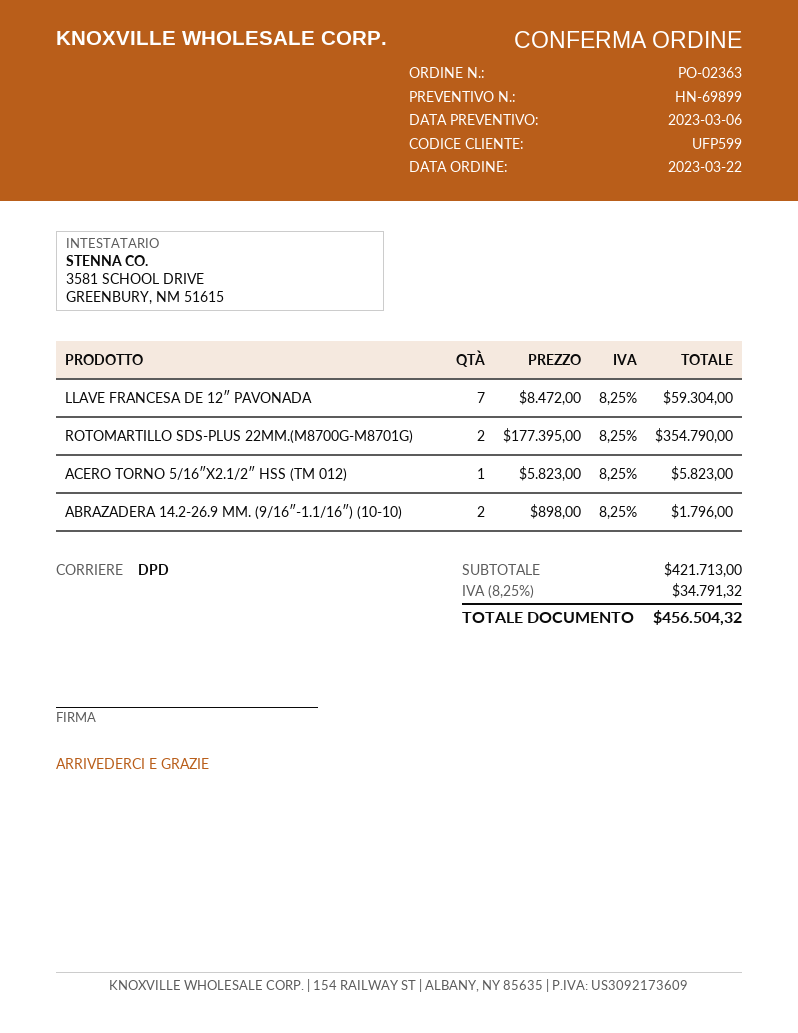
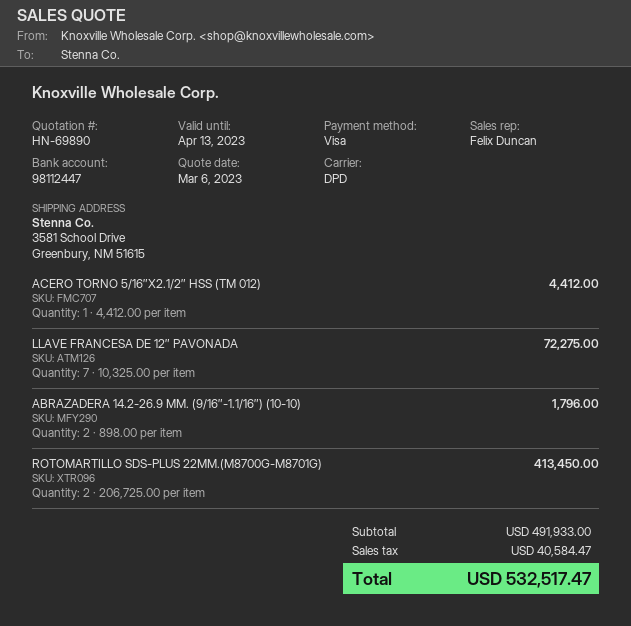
quote number: HN-69899 -> HN-69890
LLAVE FRANCESA DE 12″ PAVONADA: 7 x 8472.00 = 59304.00 -> 7 x 10325.00 = 72275.00
ROTOMARTILLO SDS-PLUS 22MM.(M8700G-M8701G): 2 x 177395.00 = 354790.00 -> 2 x 206725.00 = 413450.00
ACERO TORNO 5/16″X2.1/2″ HSS (TM 012): 1 x 5823.00 = 5823.00 -> 1 x 4412.00 = 4412.00
subtotal: 421713.00 -> 491933.00
tax: 34791.32 -> 40584.47
total: 456504.32 -> 532517.47

